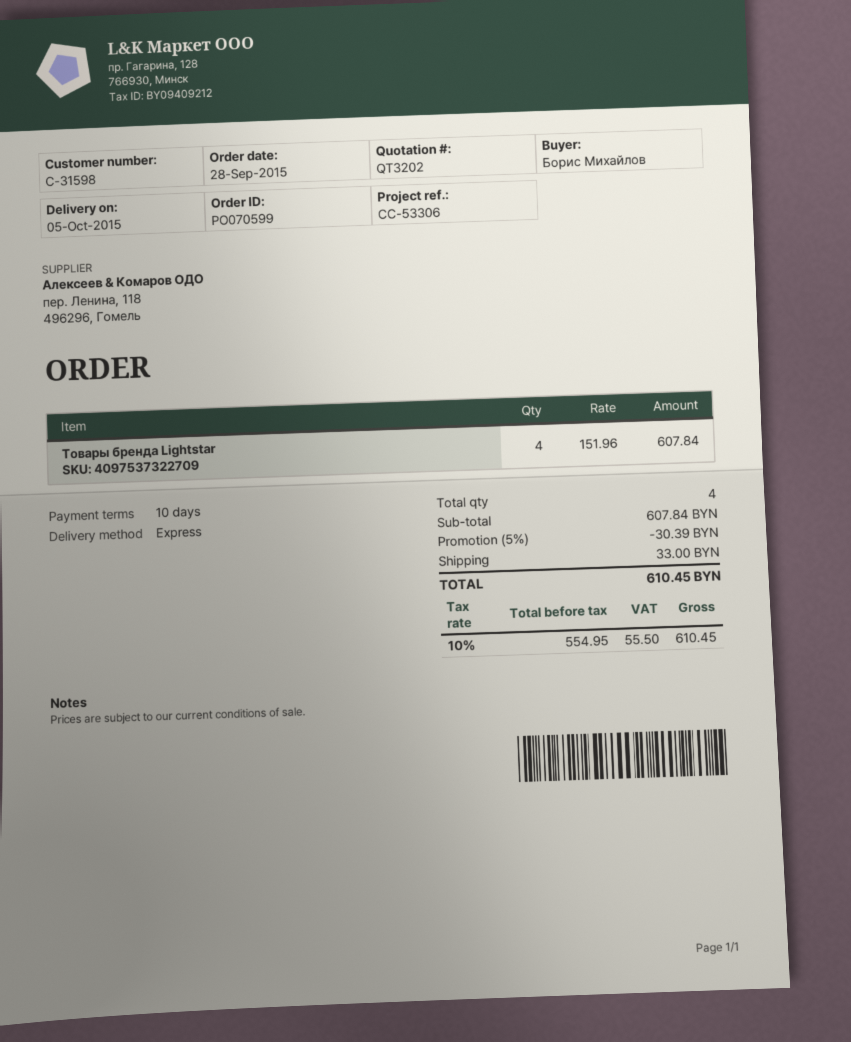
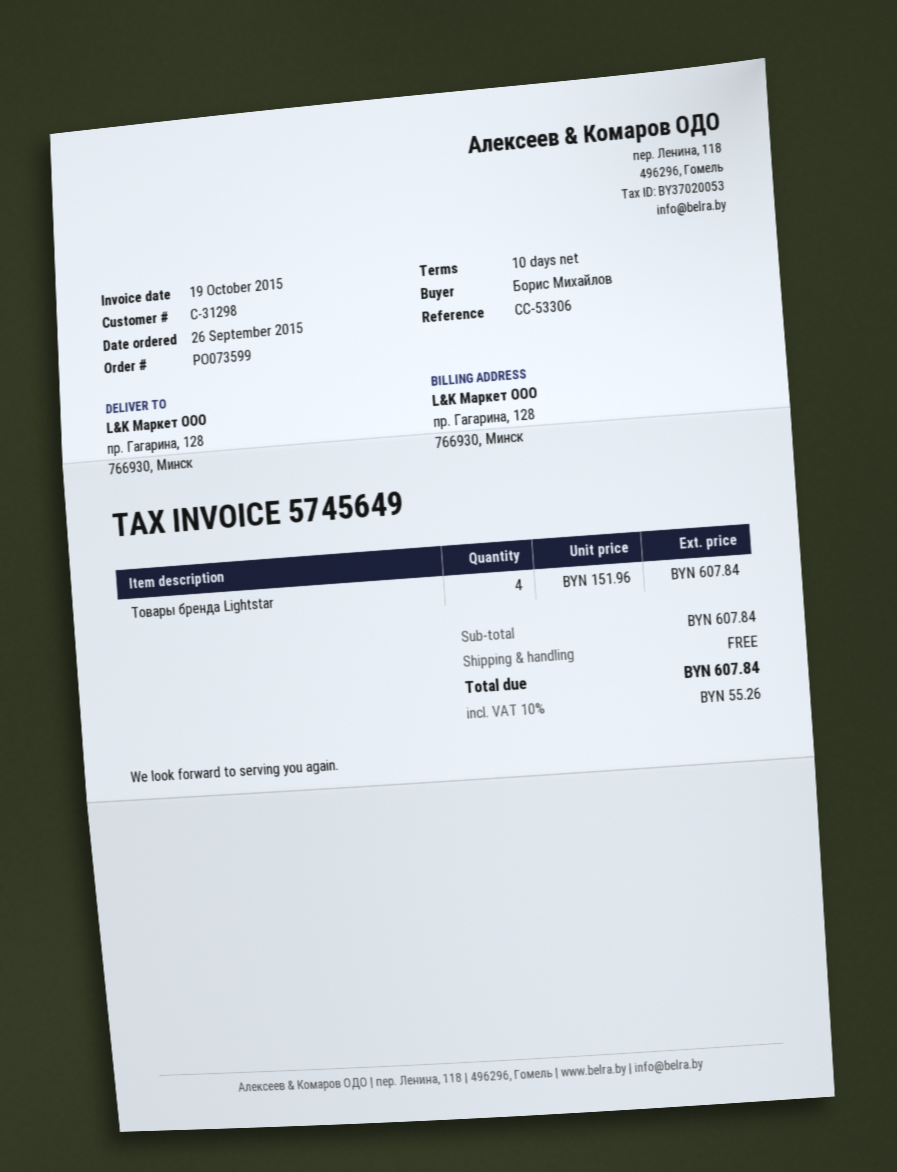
order number: PO070599 -> PO073599
order date: 2015-09-28 -> 2015-09-26
customer number: C-31598 -> C-31298
discount: 5% = 30.39 -> none
shipping: 33.00 -> 0.00
tax: 10% = 55.50 -> 10% = 55.26
total: 610.45 -> 607.84

